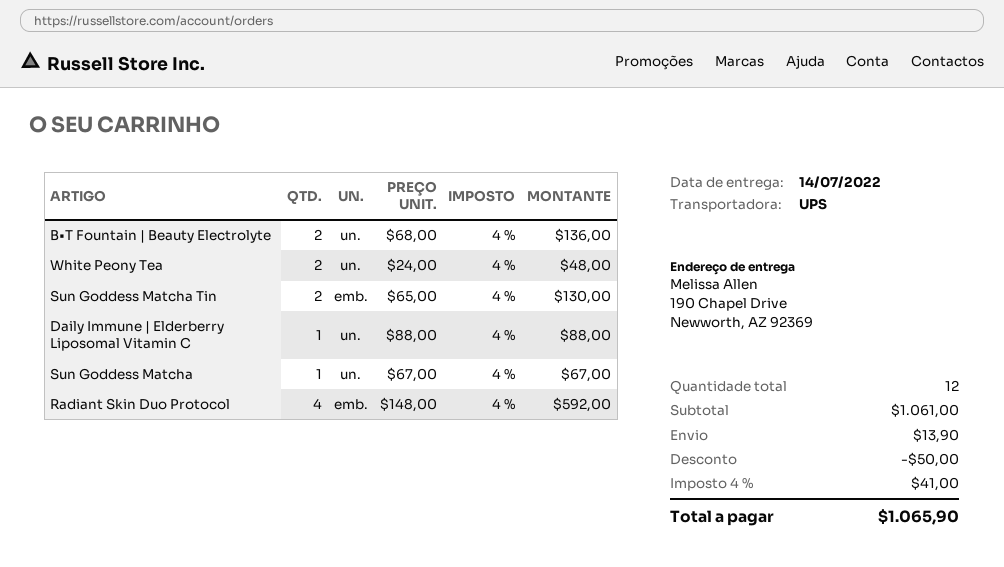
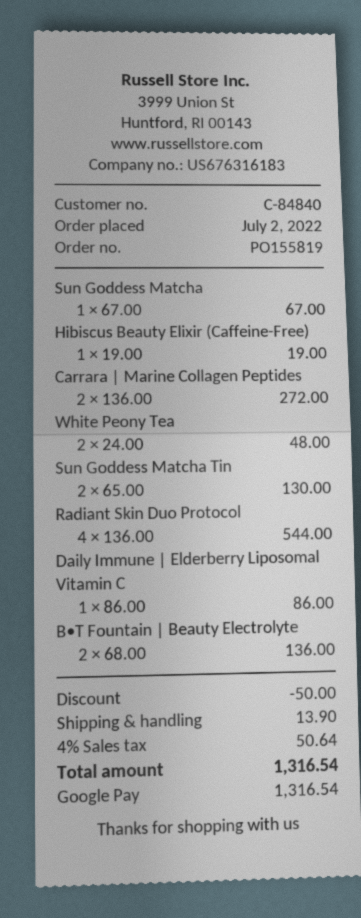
Daily Immune | Elderberry Liposomal Vitamin C: 1 x 88.00 = 88.00 -> 1 x 86.00 = 86.00
Radiant Skin Duo Protocol: 4 x 148.00 = 592.00 -> 4 x 136.00 = 544.00
Hibiscus Beauty Elixir (Caffeine-Free): none -> 1 x 19.00 = 19.00
Carrara | Marine Collagen Peptides: none -> 2 x 136.00 = 272.00
tax: 4% = 41.00 -> 4% = 50.64
total: 1065.90 -> 1316.54

